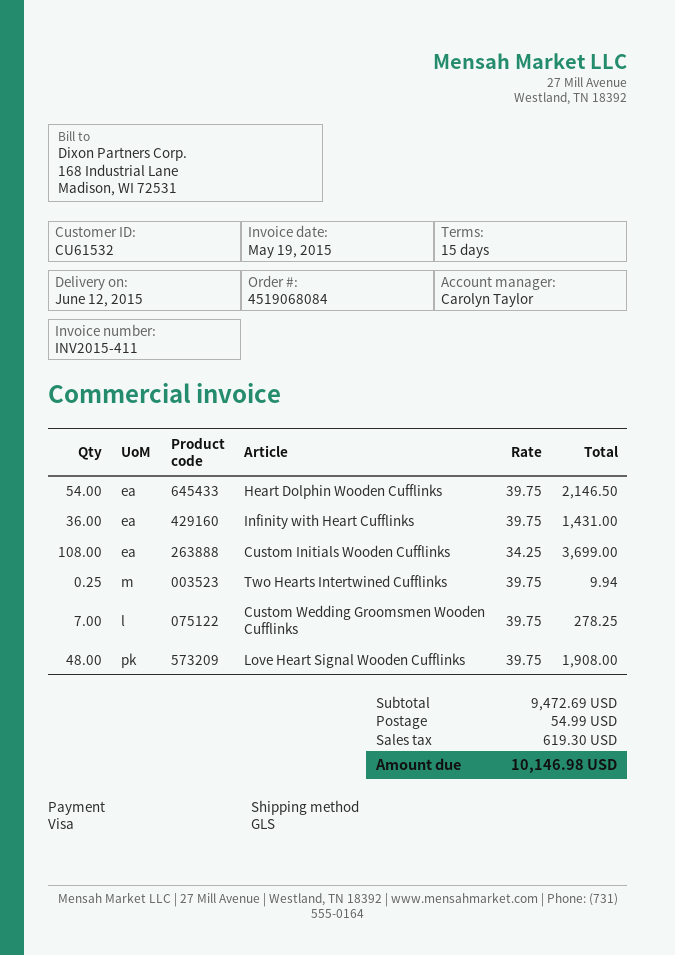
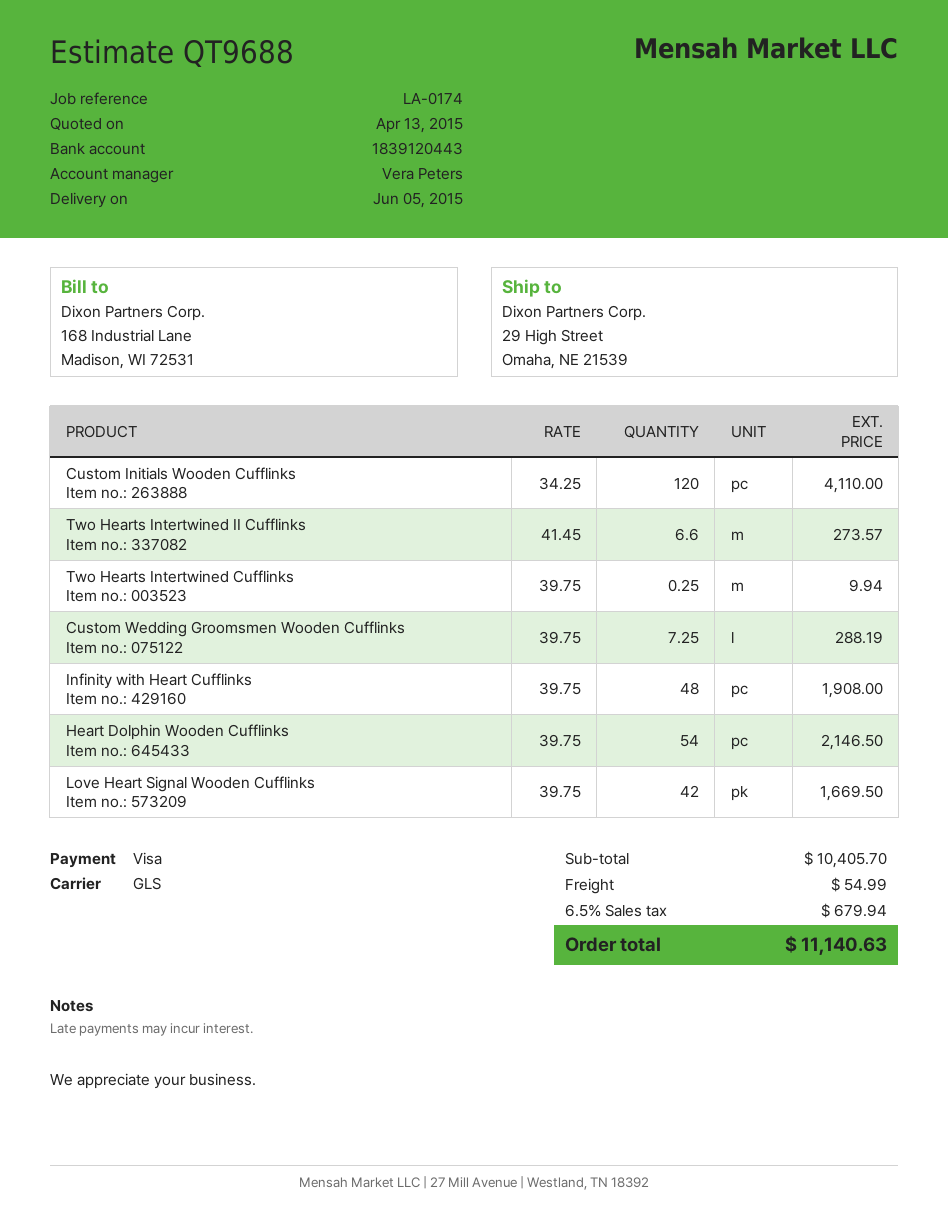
delivery date: 2015-06-12 -> 2015-06-05
sales rep: Carolyn Taylor -> Vera Peters
Infinity with Heart Cufflinks: 36 x 39.75 = 1431.00 -> 48 x 39.75 = 1908.00
Custom Initials Wooden Cufflinks: 108 x 34.25 = 3699.00 -> 120 x 34.25 = 4110.00
Custom Wedding Groomsmen Wooden Cufflinks: 7 x 39.75 = 278.25 -> 7.25 x 39.75 = 288.19
Love Heart Signal Wooden Cufflinks: 48 x 39.75 = 1908.00 -> 42 x 39.75 = 1669.50
Two Hearts Intertwined II Cufflinks: none -> 6.6 x 41.45 = 273.57
subtotal: 9472.69 -> 10405.70
tax: 619.30 -> 679.94
total: 10146.98 -> 11140.63

